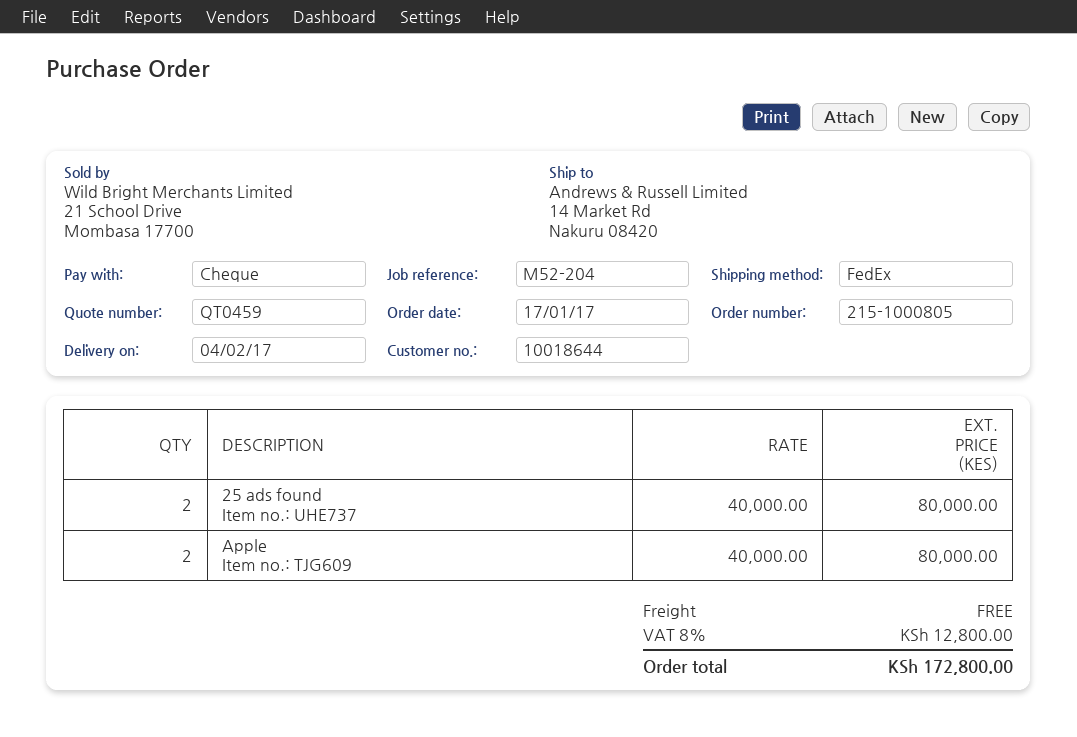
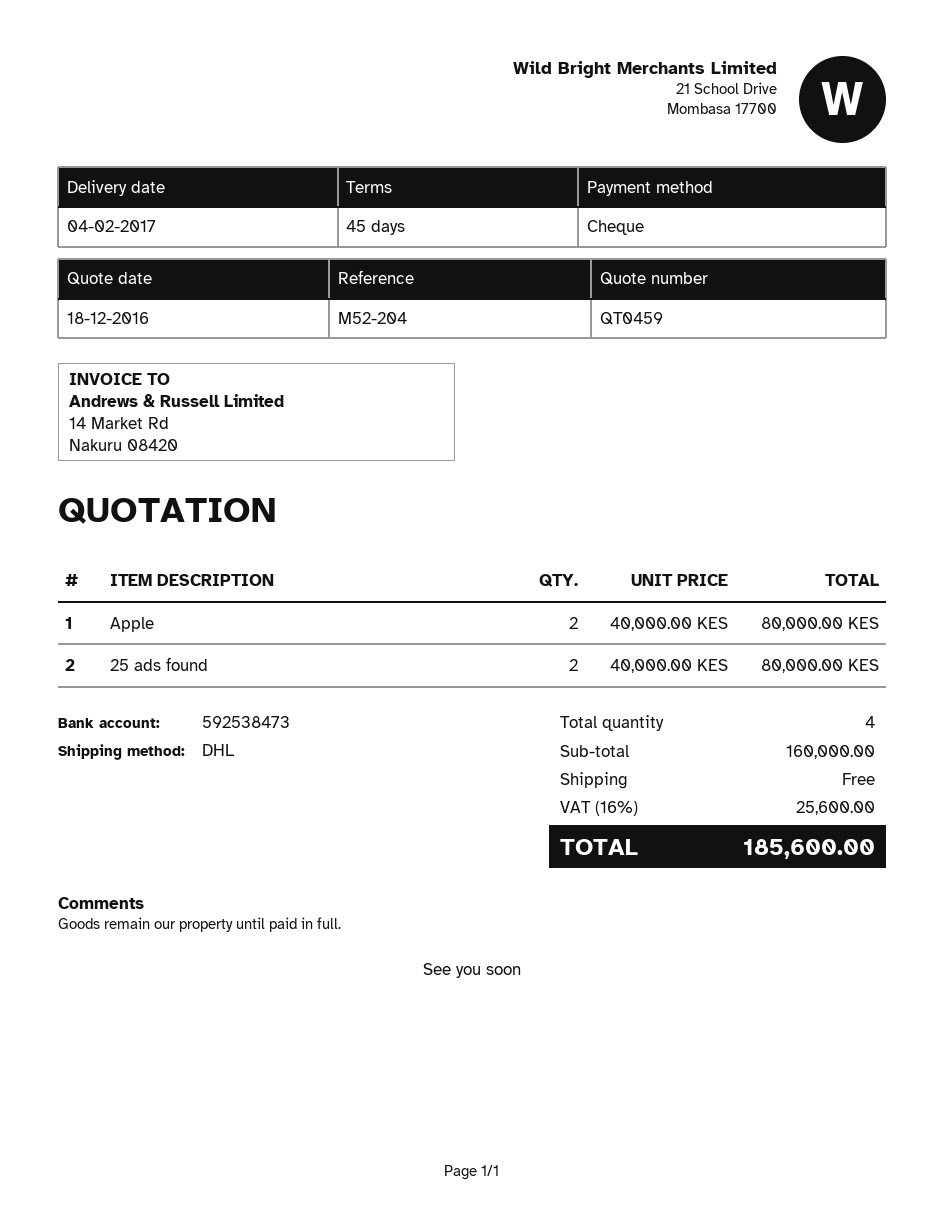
shipping method: FedEx -> DHL
tax: 8% = 12800.00 -> 16% = 25600.00
total: 172800.00 -> 185600.00

